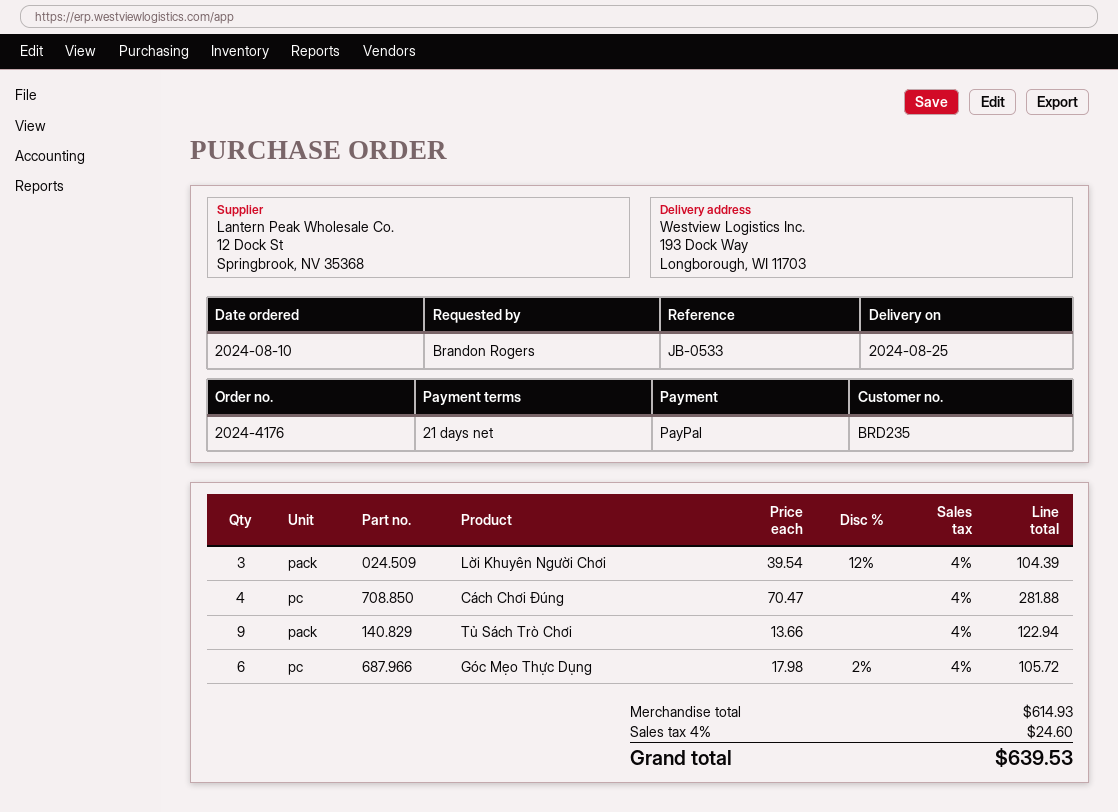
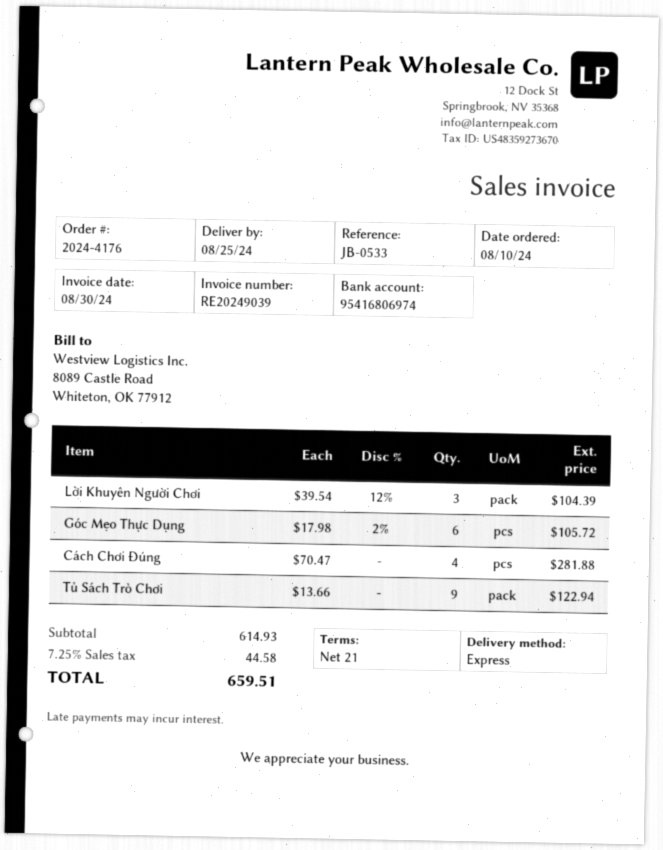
tax: 4% = 24.60 -> 7.25% = 44.58
total: 639.53 -> 659.51

